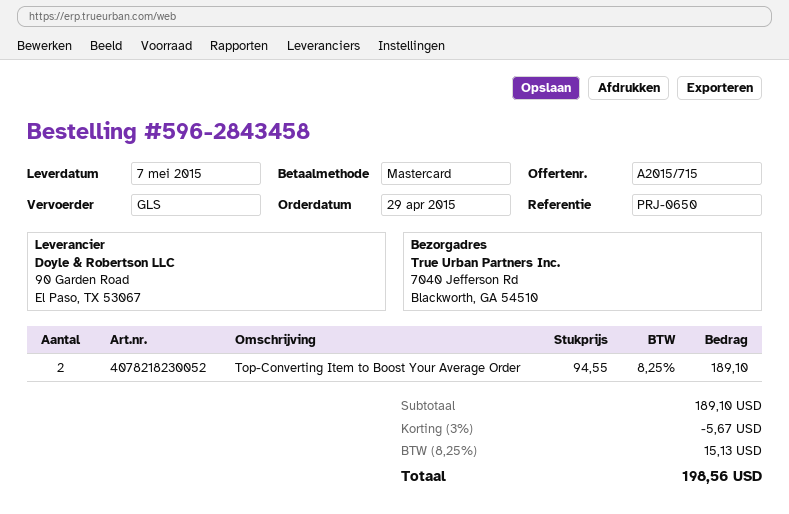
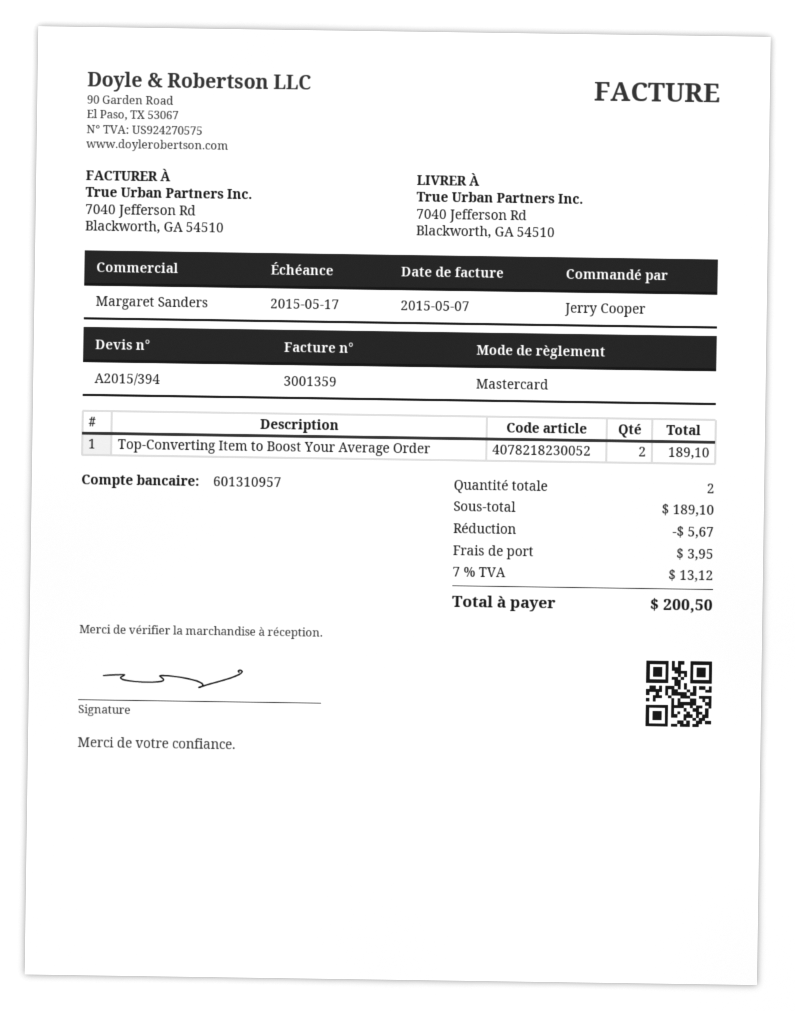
quote number: A2015/715 -> A2015/394
shipping: none -> 3.95
tax: 8.25% = 15.13 -> 7% = 13.12
total: 198.56 -> 200.50

